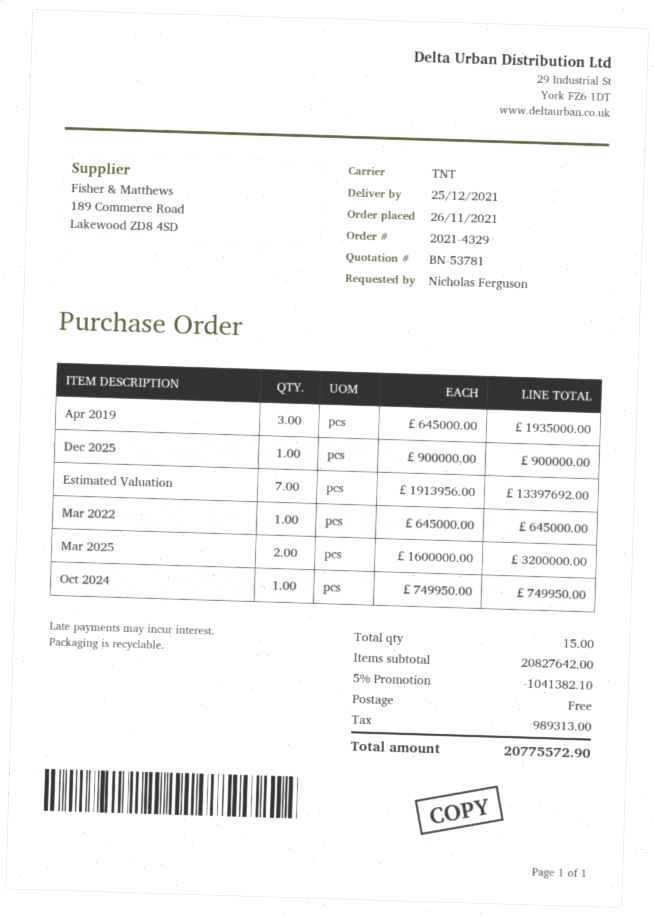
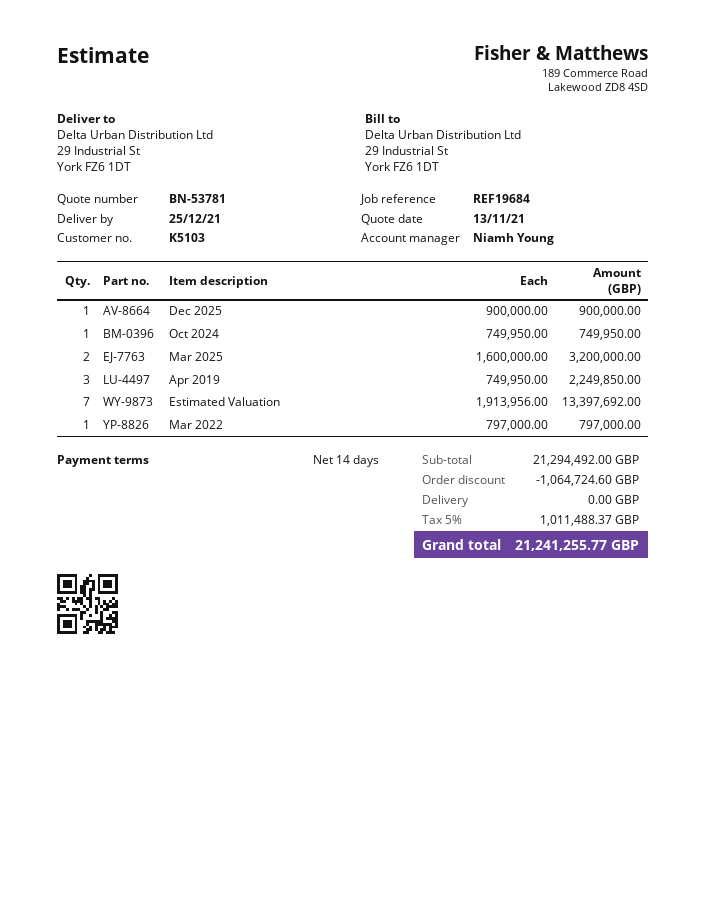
Apr 2019: 3 x 645000.00 = 1935000.00 -> 3 x 749950.00 = 2249850.00
Mar 2022: 1 x 645000.00 = 645000.00 -> 1 x 797000.00 = 797000.00
subtotal: 20827642.00 -> 21294492.00
discount: 1041382.10 -> 1064724.60
tax: 989313.00 -> 1011488.37
total: 20775572.90 -> 21241255.77

